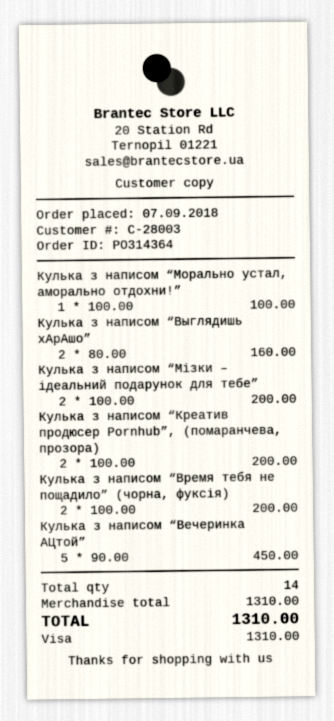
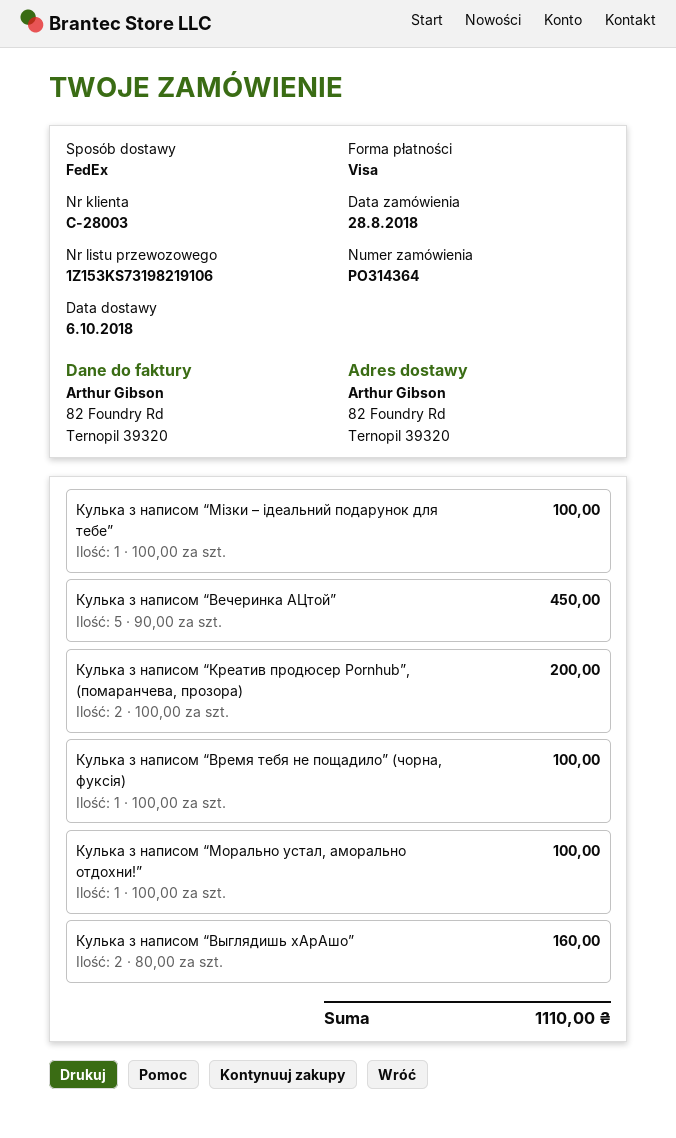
order date: 2018-09-07 -> 2018-08-28
Кулька з написом “Мізки – ідеальний подарунок для тебе”: 2 x 100.00 = 200.00 -> 1 x 100.00 = 100.00
Кулька з написом “Время тебя не пощадило” (чорна, фуксія): 2 x 100.00 = 200.00 -> 1 x 100.00 = 100.00
total: 1310.00 -> 1110.00

